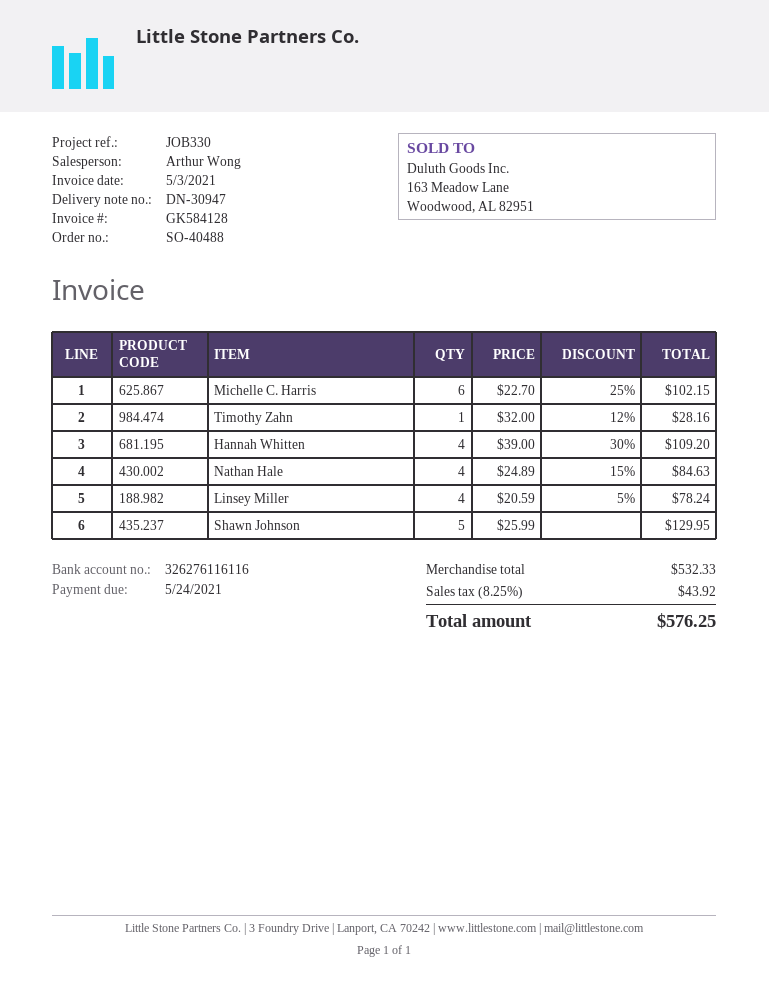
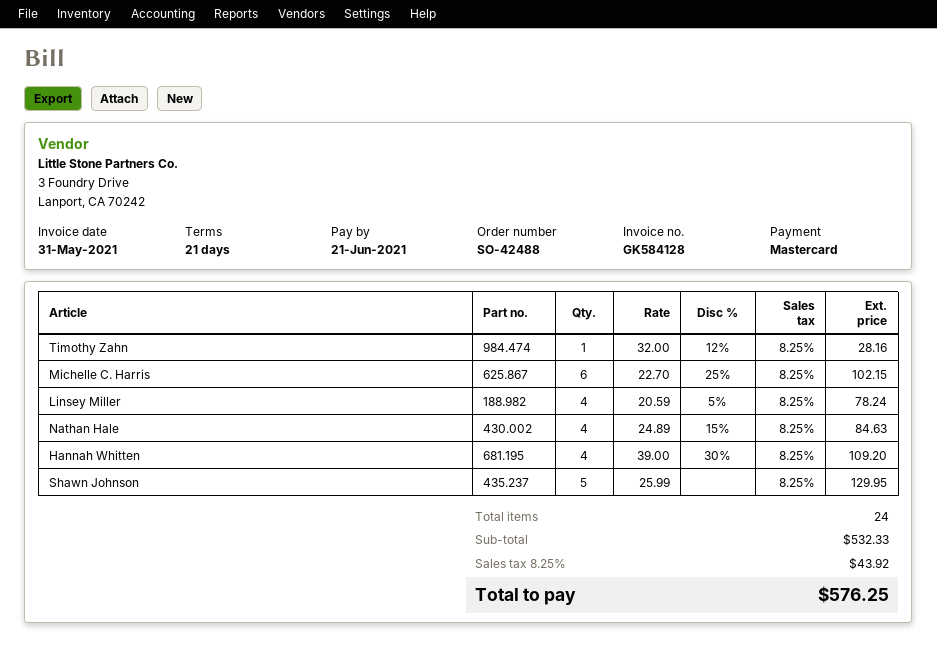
order number: SO-40488 -> SO-42488
invoice date: 2021-05-03 -> 2021-05-31
due date: 2021-05-24 -> 2021-06-21

